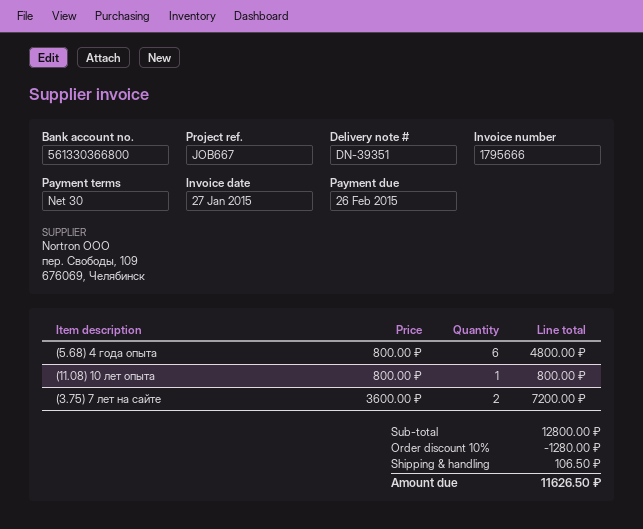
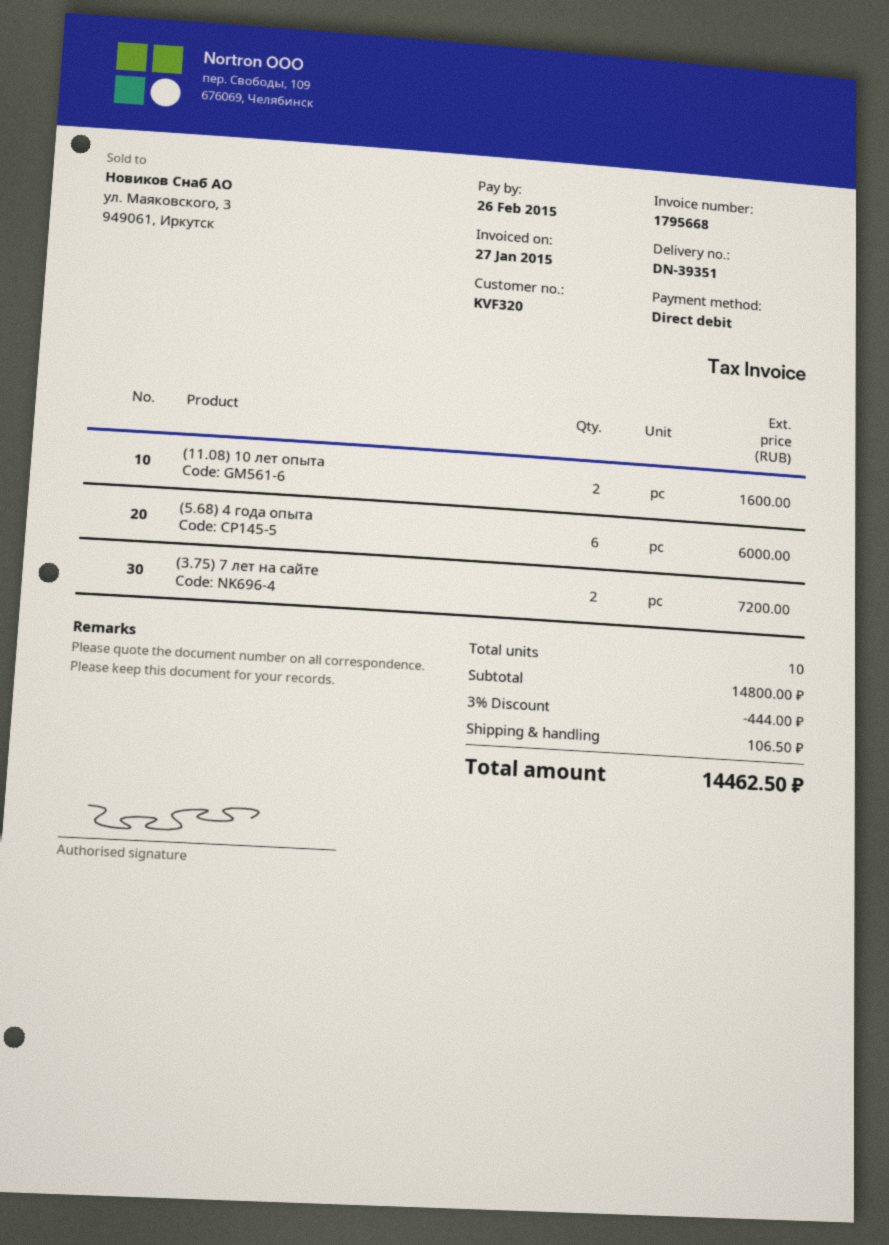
invoice number: 1795666 -> 1795668
(5.68) 4 года опыта: 6 for 4800.00 -> 6 for 6000.00
(11.08) 10 лет опыта: 1 for 800.00 -> 2 for 1600.00
subtotal: 12800.00 -> 14800.00
discount: 10% = 1280.00 -> 3% = 444.00
total: 11626.50 -> 14462.50

